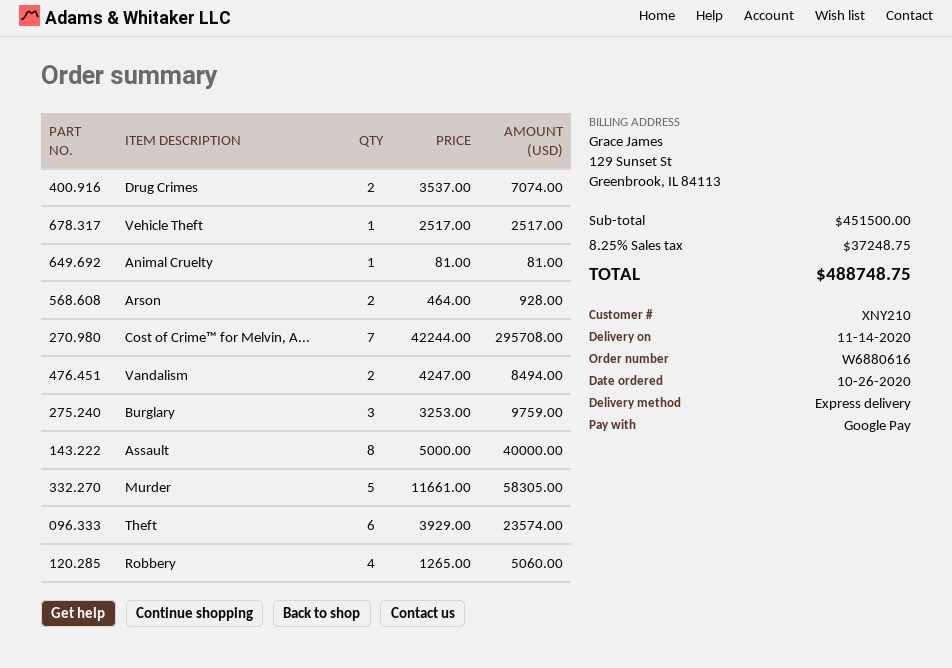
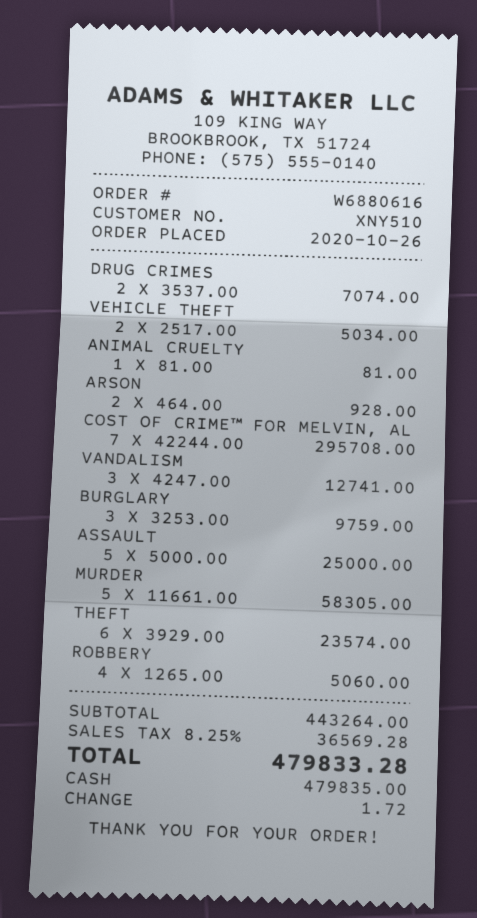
customer number: XNY210 -> XNY510
payment method: Google Pay -> cash
Vehicle Theft: 1 x 2517.00 = 2517.00 -> 2 x 2517.00 = 5034.00
Vandalism: 2 x 4247.00 = 8494.00 -> 3 x 4247.00 = 12741.00
Assault: 8 x 5000.00 = 40000.00 -> 5 x 5000.00 = 25000.00
subtotal: 451500.00 -> 443264.00
tax: 8.25% = 37248.75 -> 8.25% = 36569.28
total: 488748.75 -> 479833.28

